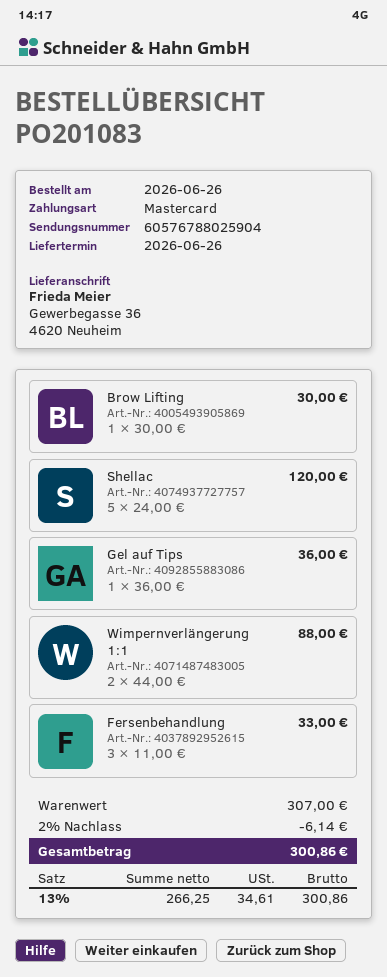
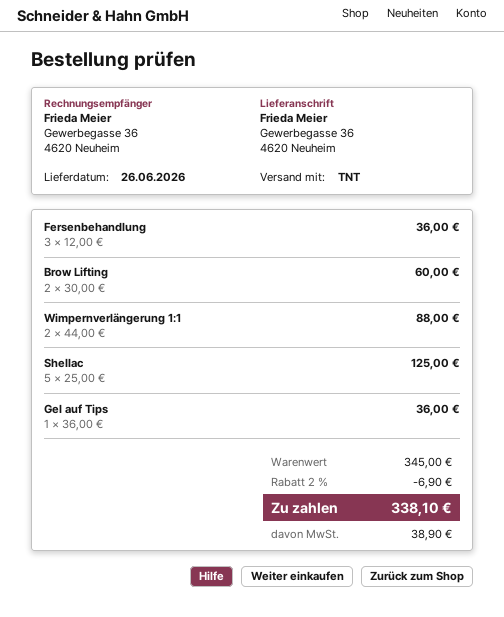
Brow Lifting: 1 x 30.00 = 30.00 -> 2 x 30.00 = 60.00
Shellac: 5 x 24.00 = 120.00 -> 5 x 25.00 = 125.00
Fersenbehandlung: 3 x 11.00 = 33.00 -> 3 x 12.00 = 36.00
subtotal: 307.00 -> 345.00
discount: 2% = 6.14 -> 2% = 6.90
tax: 34.61 -> 38.90
total: 300.86 -> 338.10

